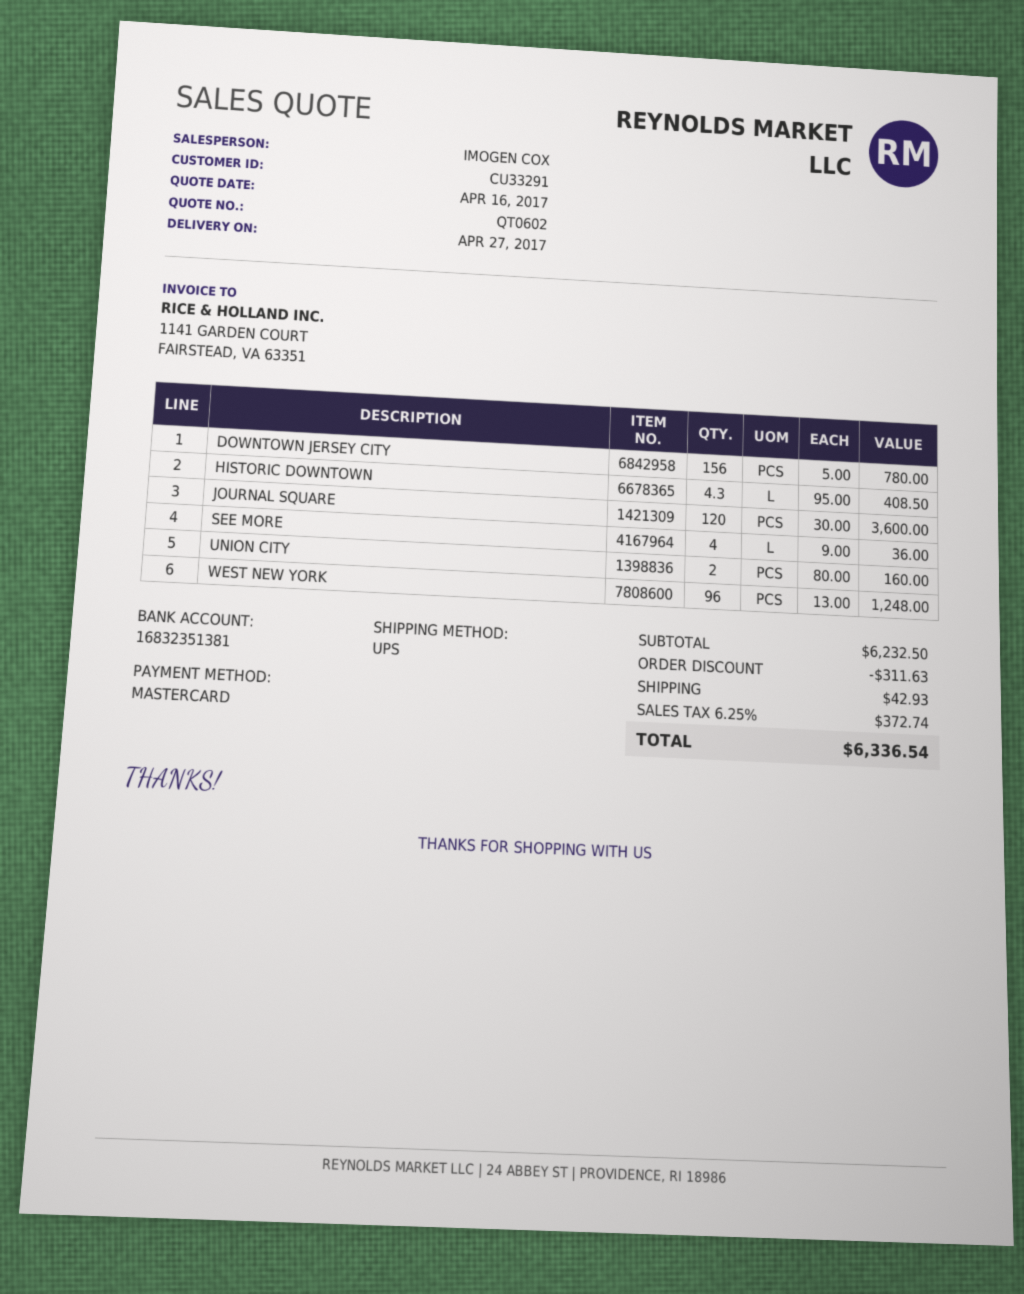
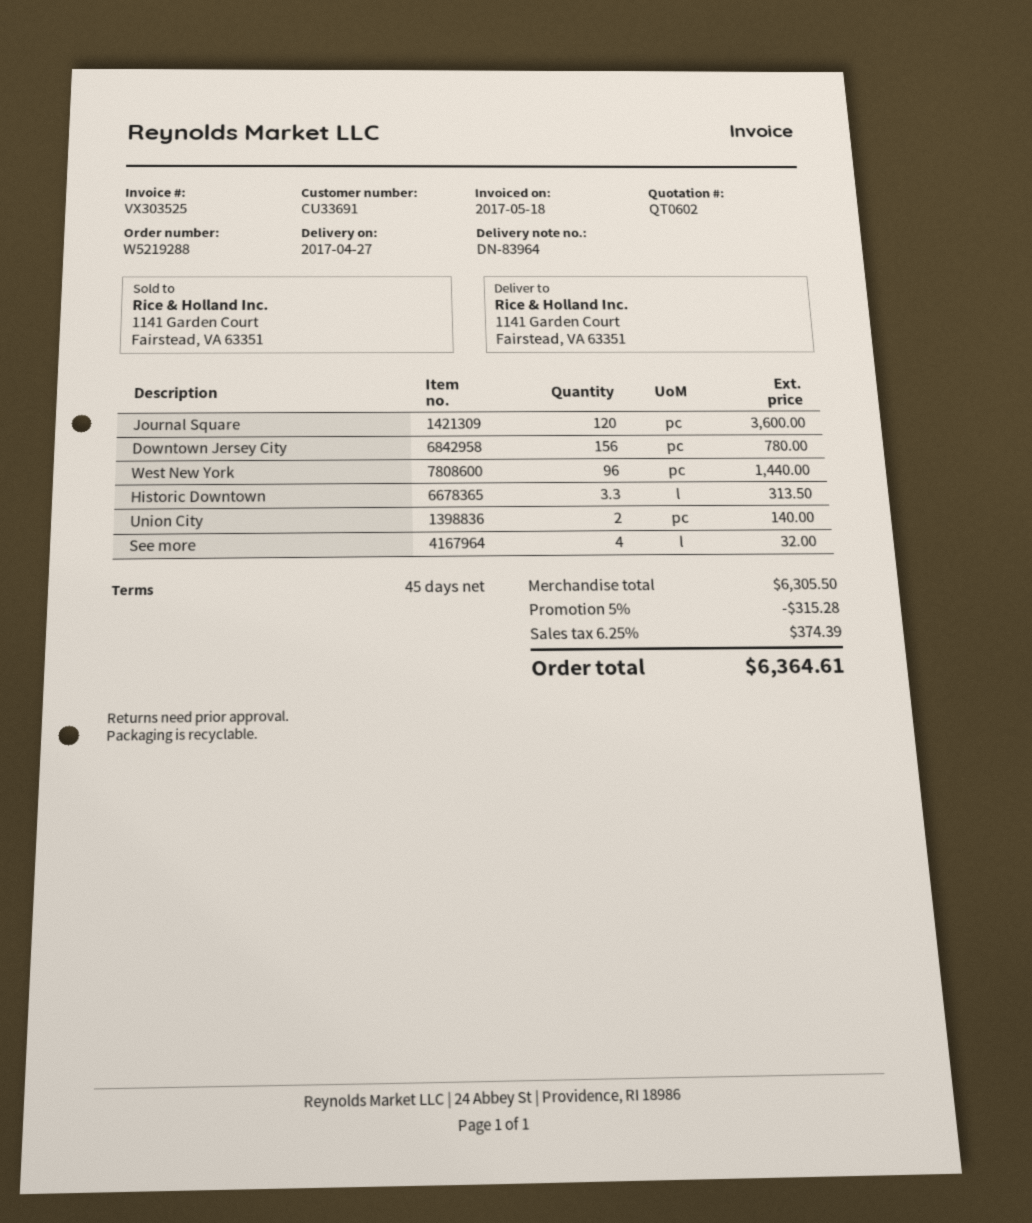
customer number: CU33291 -> CU33691
HISTORIC DOWNTOWN: 4.3 for 408.50 -> 3.3 for 313.50
SEE MORE: 4 for 36.00 -> 4 for 32.00
UNION CITY: 2 for 160.00 -> 2 for 140.00
WEST NEW YORK: 96 for 1248.00 -> 96 for 1440.00
subtotal: 6232.50 -> 6305.50
discount: 311.63 -> 315.28
shipping: 42.93 -> none
tax: 6.25% = 372.74 -> 6.25% = 374.39
total: 6336.54 -> 6364.61

